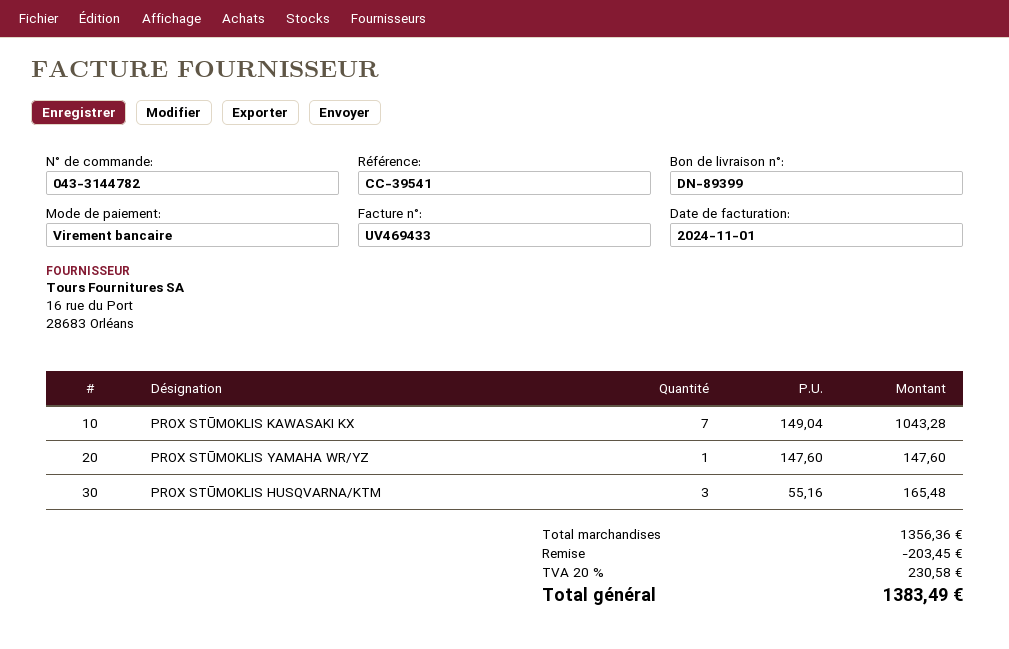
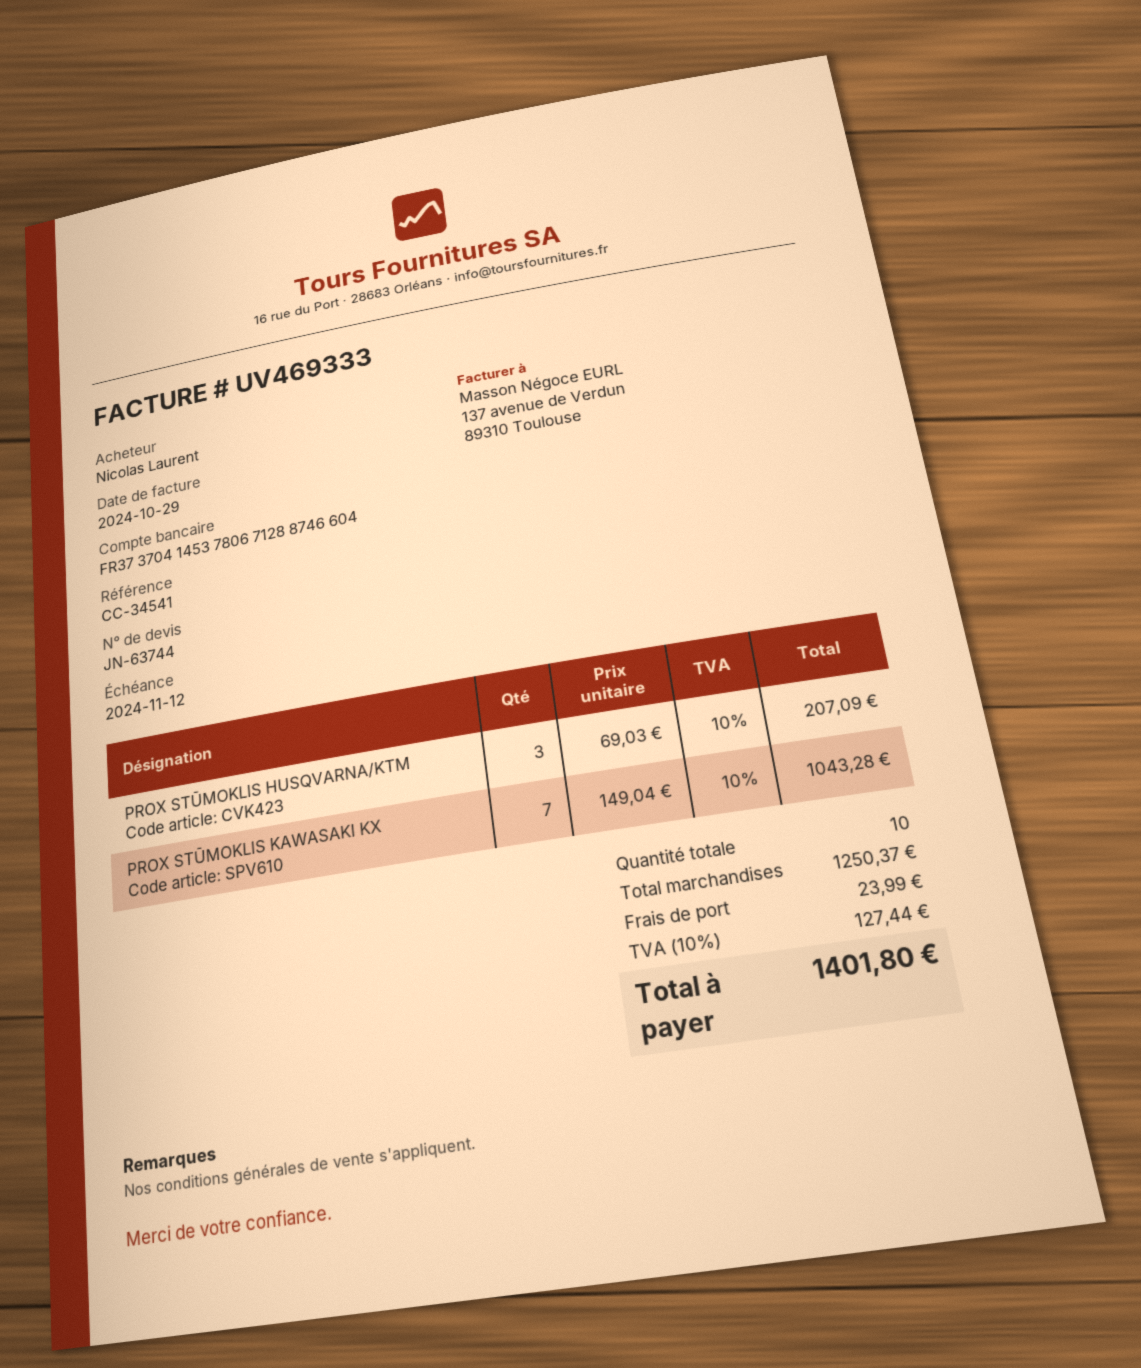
invoice number: UV469433 -> UV469333
invoice date: 2024-11-01 -> 2024-10-29
reference: CC-39541 -> CC-34541
PROX STŪMOKLIS YAMAHA WR/YZ: 1 x 147.60 = 147.60 -> none
PROX STŪMOKLIS HUSQVARNA/KTM: 3 x 55.16 = 165.48 -> 3 x 69.03 = 207.09
subtotal: 1356.36 -> 1250.37
discount: 203.45 -> none
shipping: none -> 23.99
tax: 20% = 230.58 -> 10% = 127.44
total: 1383.49 -> 1401.80

